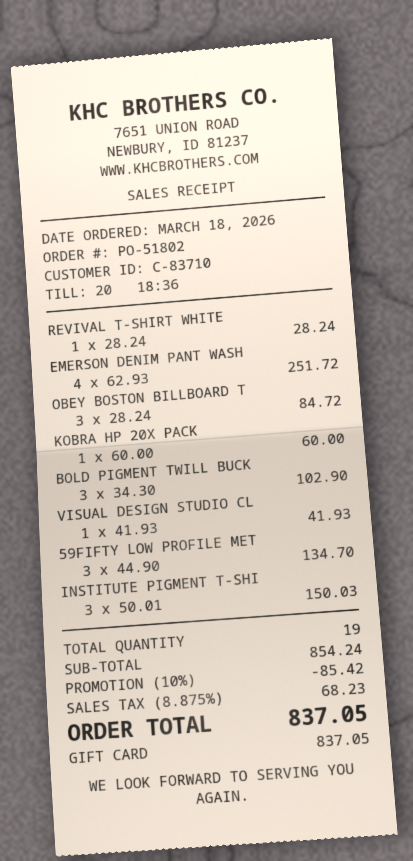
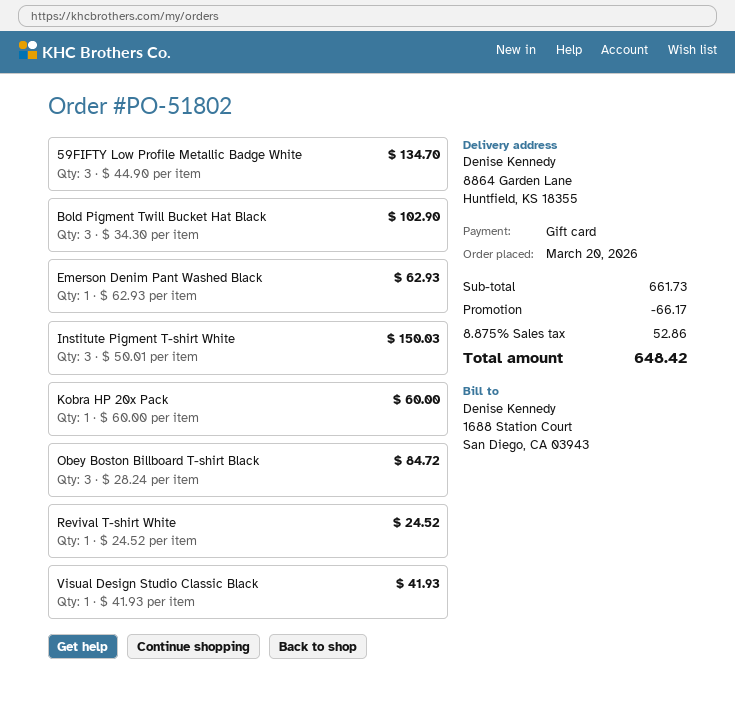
order date: 2026-03-18 -> 2026-03-20
REVIVAL T-SHIRT WHITE: 1 x 28.24 = 28.24 -> 1 x 24.52 = 24.52
EMERSON DENIM PANT WASH: 4 x 62.93 = 251.72 -> 1 x 62.93 = 62.93
subtotal: 854.24 -> 661.73
discount: 85.42 -> 66.17
tax: 8.875% = 68.23 -> 8.875% = 52.86
total: 837.05 -> 648.42

